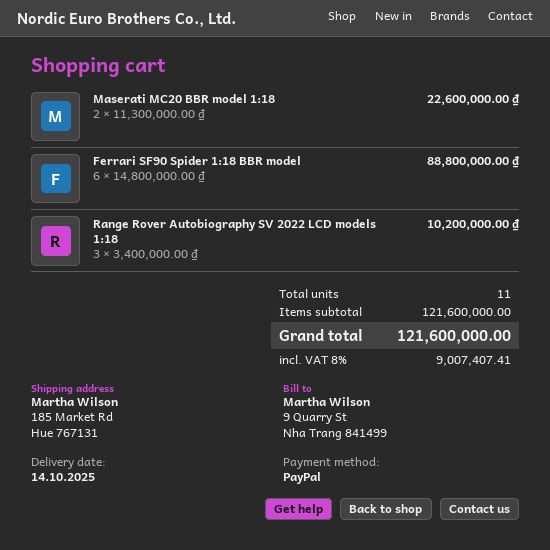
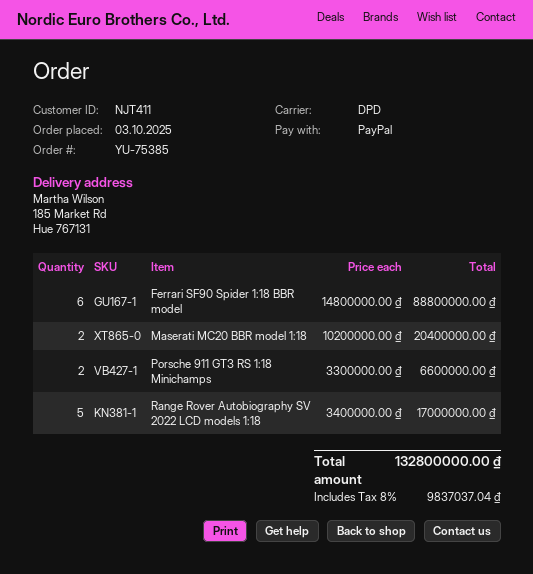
Maserati MC20 BBR model 1:18: 2 x 11300000.00 = 22600000.00 -> 2 x 10200000.00 = 20400000.00
Range Rover Autobiography SV 2022 LCD models 1:18: 3 x 3400000.00 = 10200000.00 -> 5 x 3400000.00 = 17000000.00
Porsche 911 GT3 RS 1:18 Minichamps: none -> 2 x 3300000.00 = 6600000.00
tax: 8% = 9007407.41 -> 8% = 9837037.04
total: 121600000.00 -> 132800000.00

